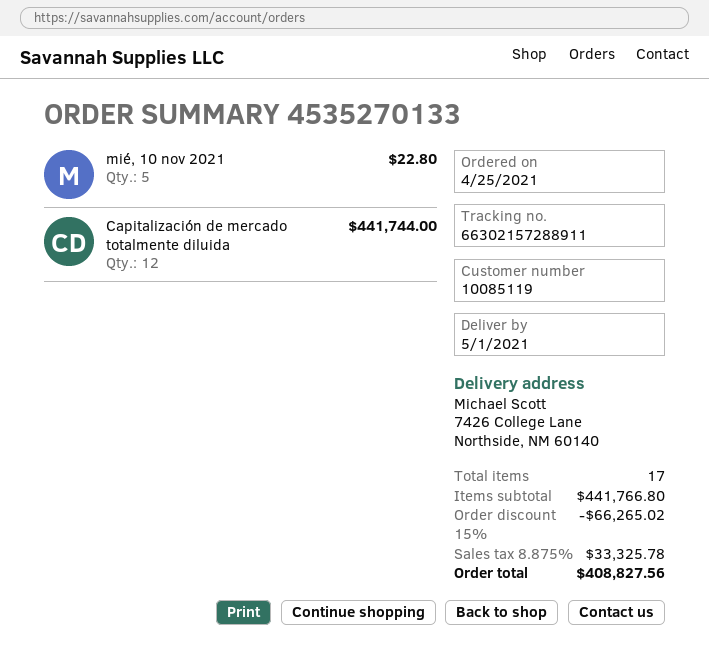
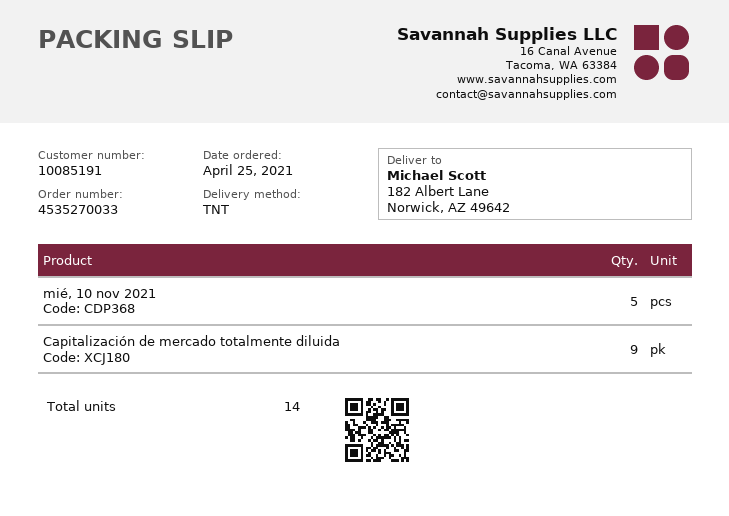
order number: 4535270133 -> 4535270033
customer number: 10085119 -> 10085191
ship to: 7426 College Lane, Northside, NM 60140 -> 182 Albert Lane, Norwick, AZ 49642
Capitalización de mercado totalmente diluida: 12 -> 9
total quantity: 17 -> 14

